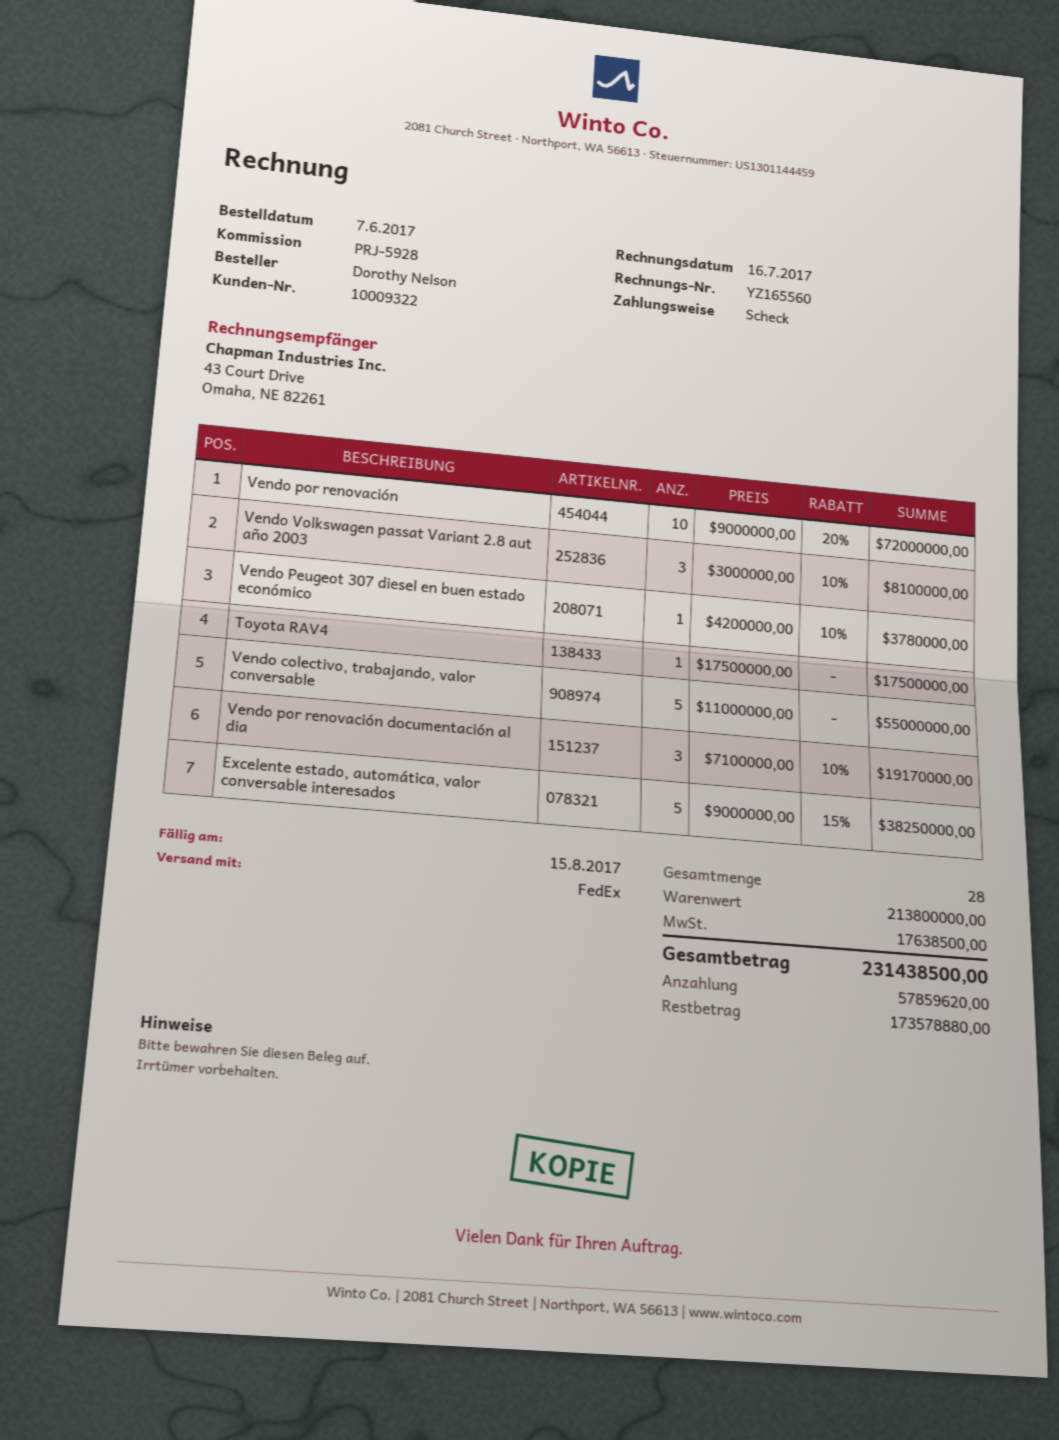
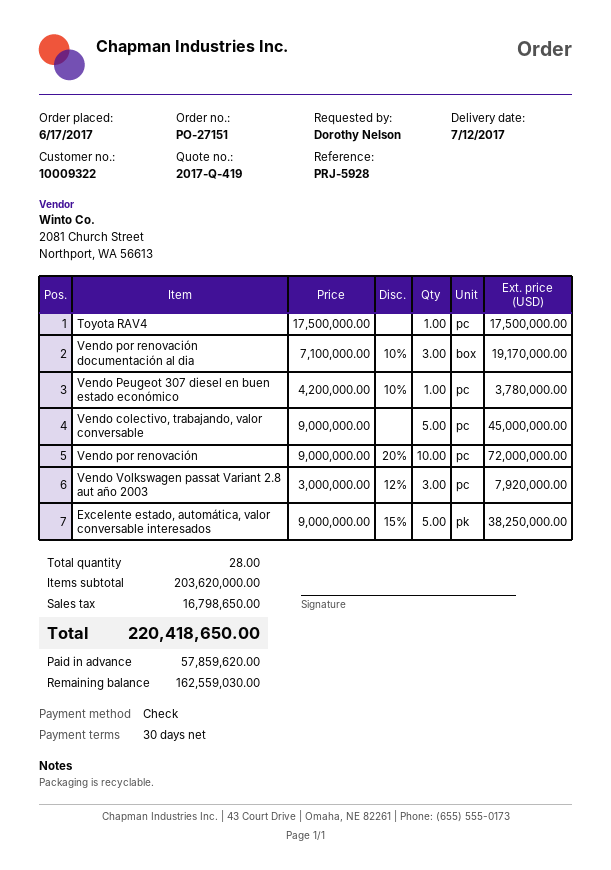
order date: 2017-06-07 -> 2017-06-17
Vendo Volkswagen passat Variant 2.8 aut año 2003: 3 x 3000000.00 - 10% = 8100000.00 -> 3 x 3000000.00 - 12% = 7920000.00
Vendo colectivo, trabajando, valor conversable: 5 x 11000000.00 = 55000000.00 -> 5 x 9000000.00 = 45000000.00
subtotal: 213800000.00 -> 203620000.00
tax: 17638500.00 -> 16798650.00
total: 231438500.00 -> 220418650.00
balance: 173578880.00 -> 162559030.00

